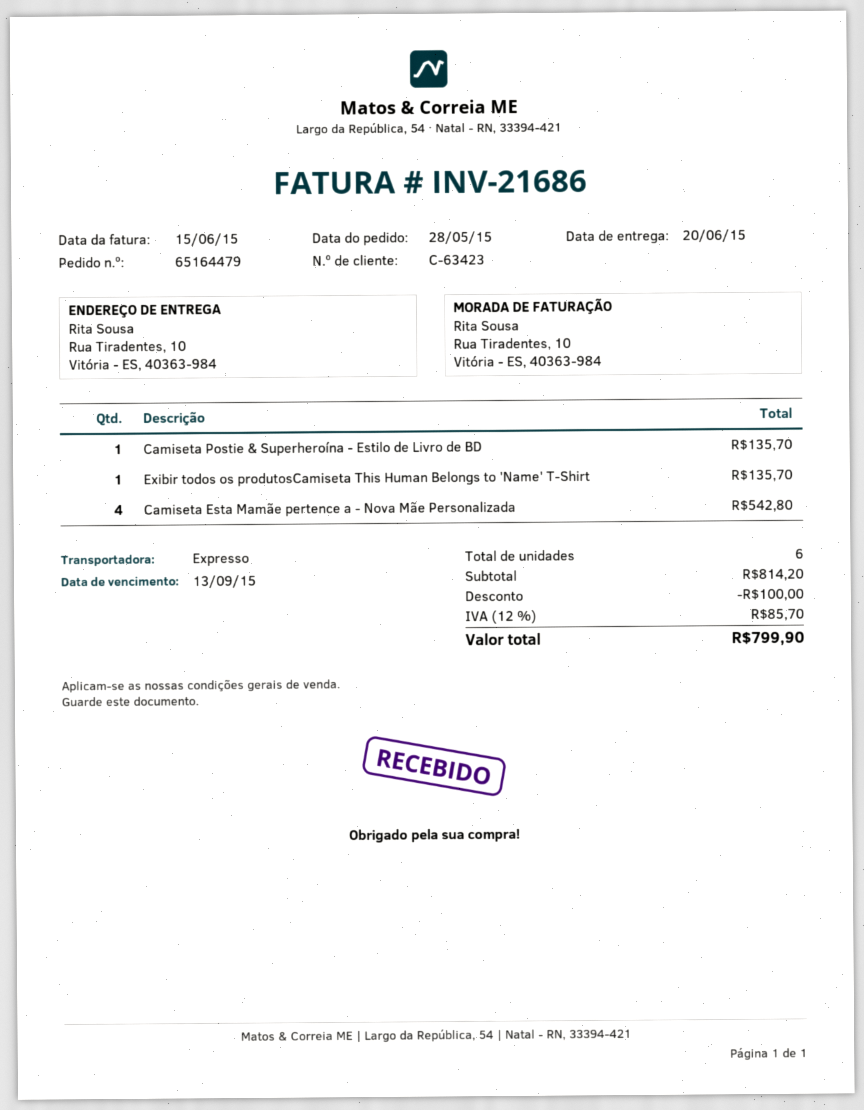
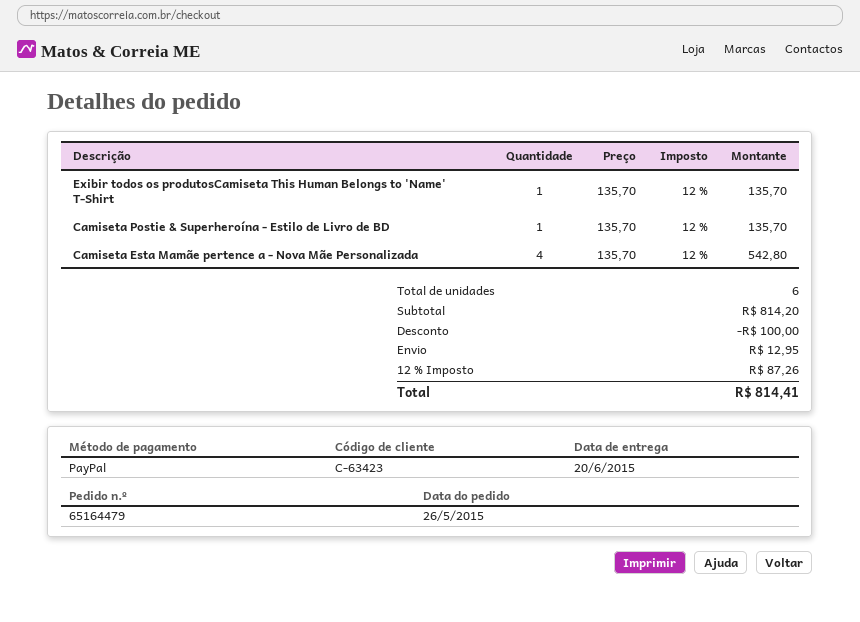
order date: 2015-05-28 -> 2015-05-26
shipping: none -> 12.95
tax: 12% = 85.70 -> 12% = 87.26
total: 799.90 -> 814.41

